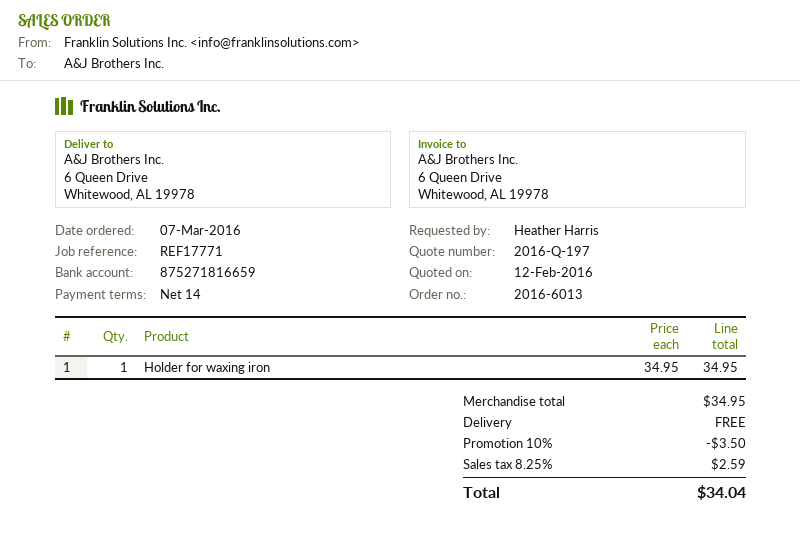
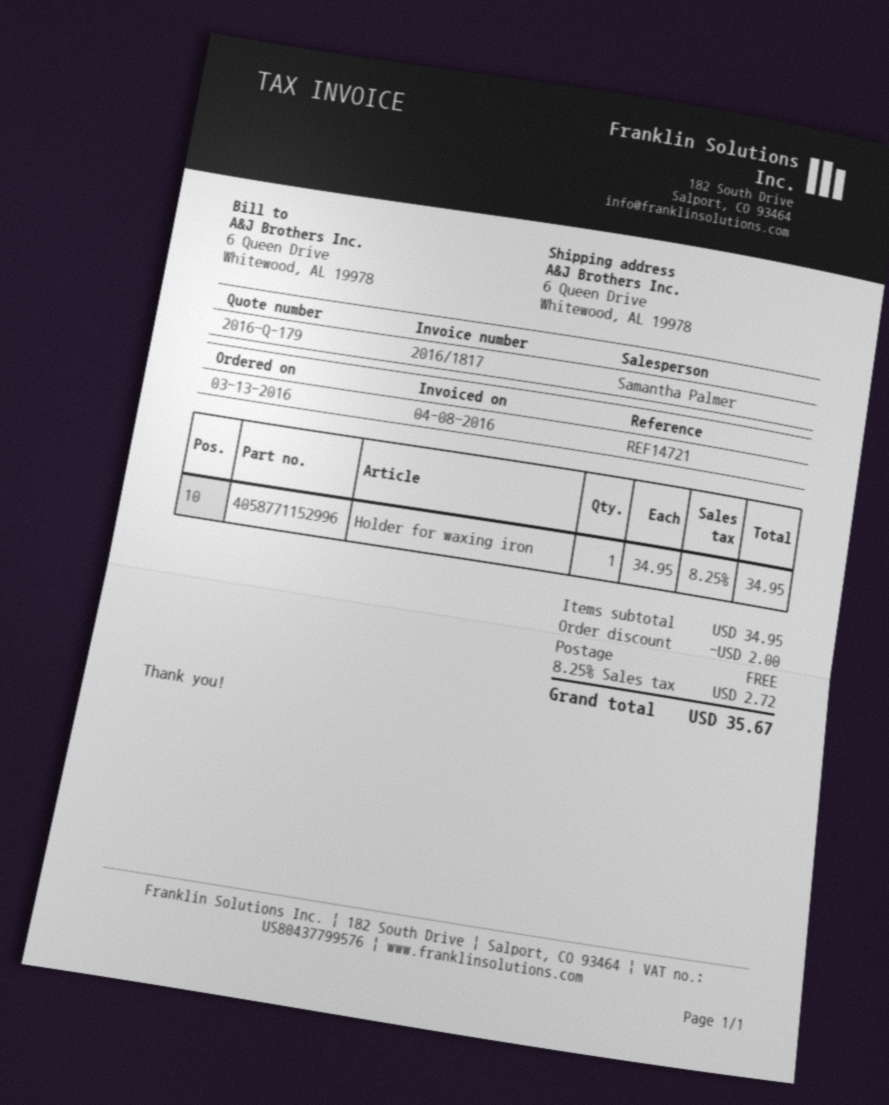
quote number: 2016-Q-197 -> 2016-Q-179
order date: 2016-03-07 -> 2016-03-13
reference: REF17771 -> REF14721
discount: 3.50 -> 2.00
tax: 8.25% = 2.59 -> 8.25% = 2.72
total: 34.04 -> 35.67

